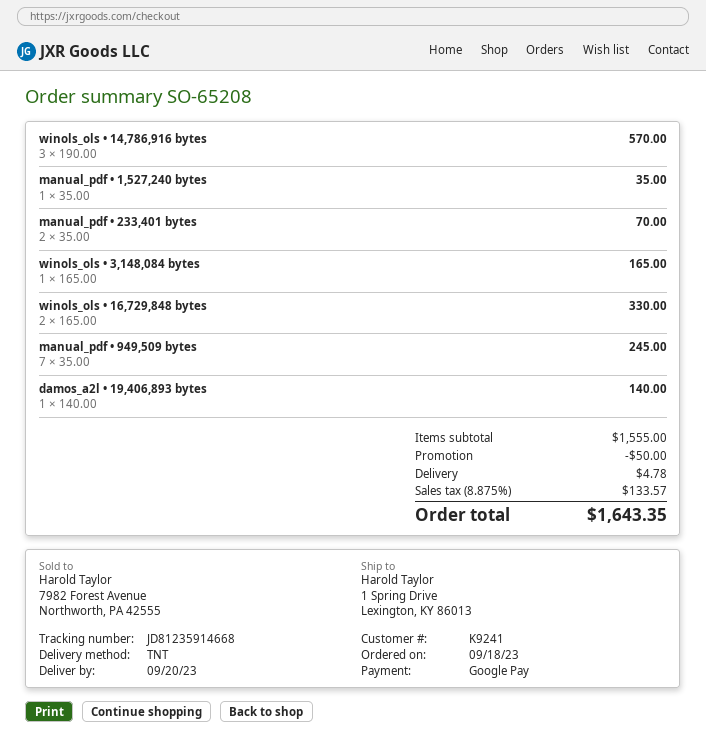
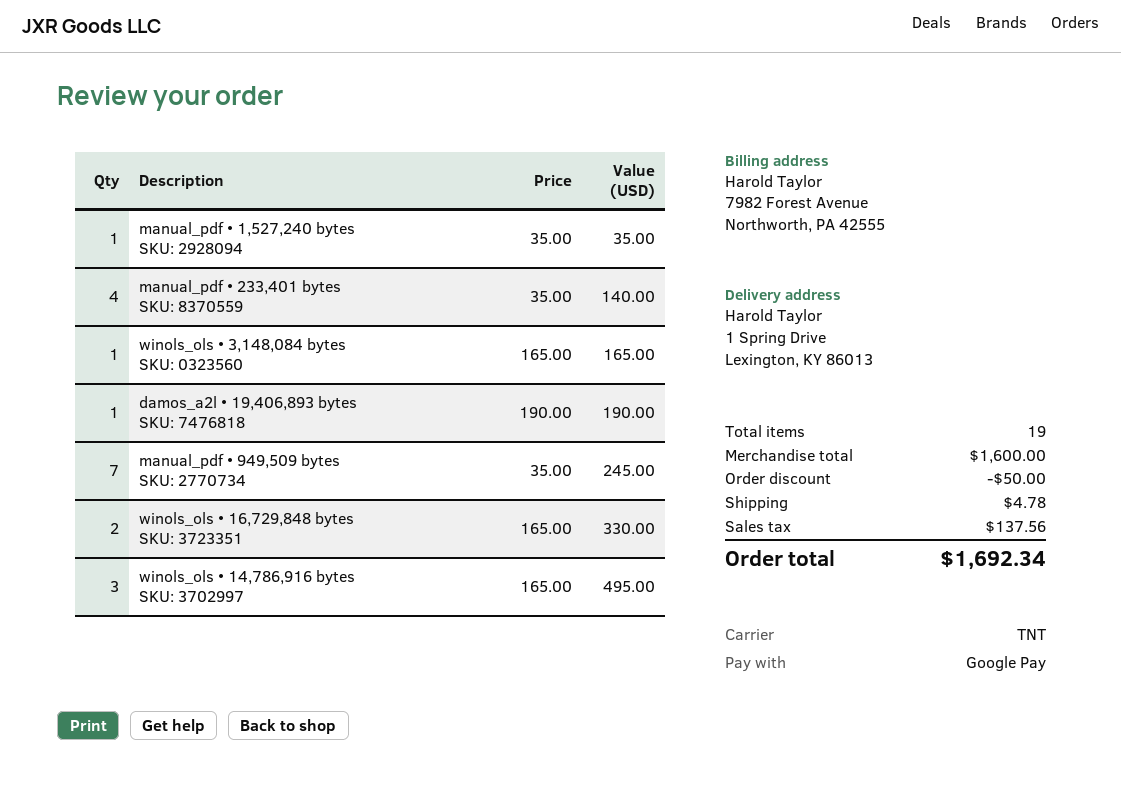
winols_ols • 14,786,916 bytes: 3 x 190.00 = 570.00 -> 3 x 165.00 = 495.00
manual_pdf • 233,401 bytes: 2 x 35.00 = 70.00 -> 4 x 35.00 = 140.00
damos_a2l • 19,406,893 bytes: 1 x 140.00 = 140.00 -> 1 x 190.00 = 190.00
subtotal: 1555.00 -> 1600.00
tax: 133.57 -> 137.56
total: 1643.35 -> 1692.34

